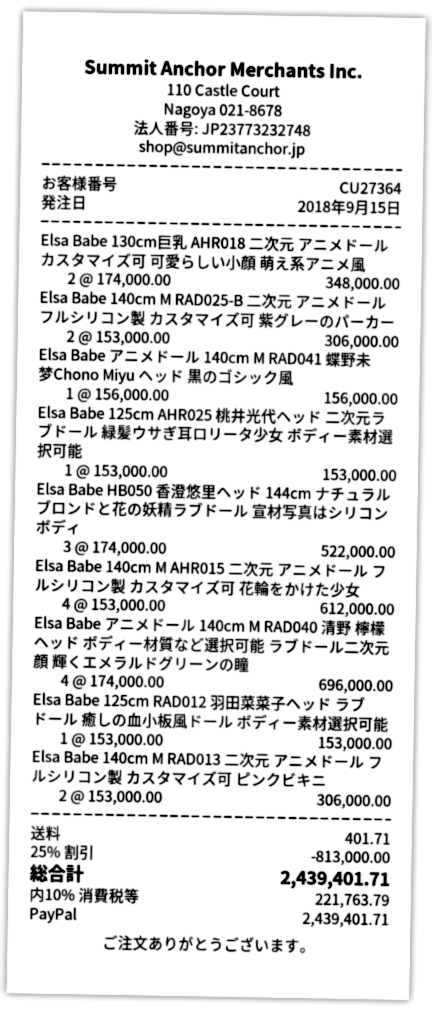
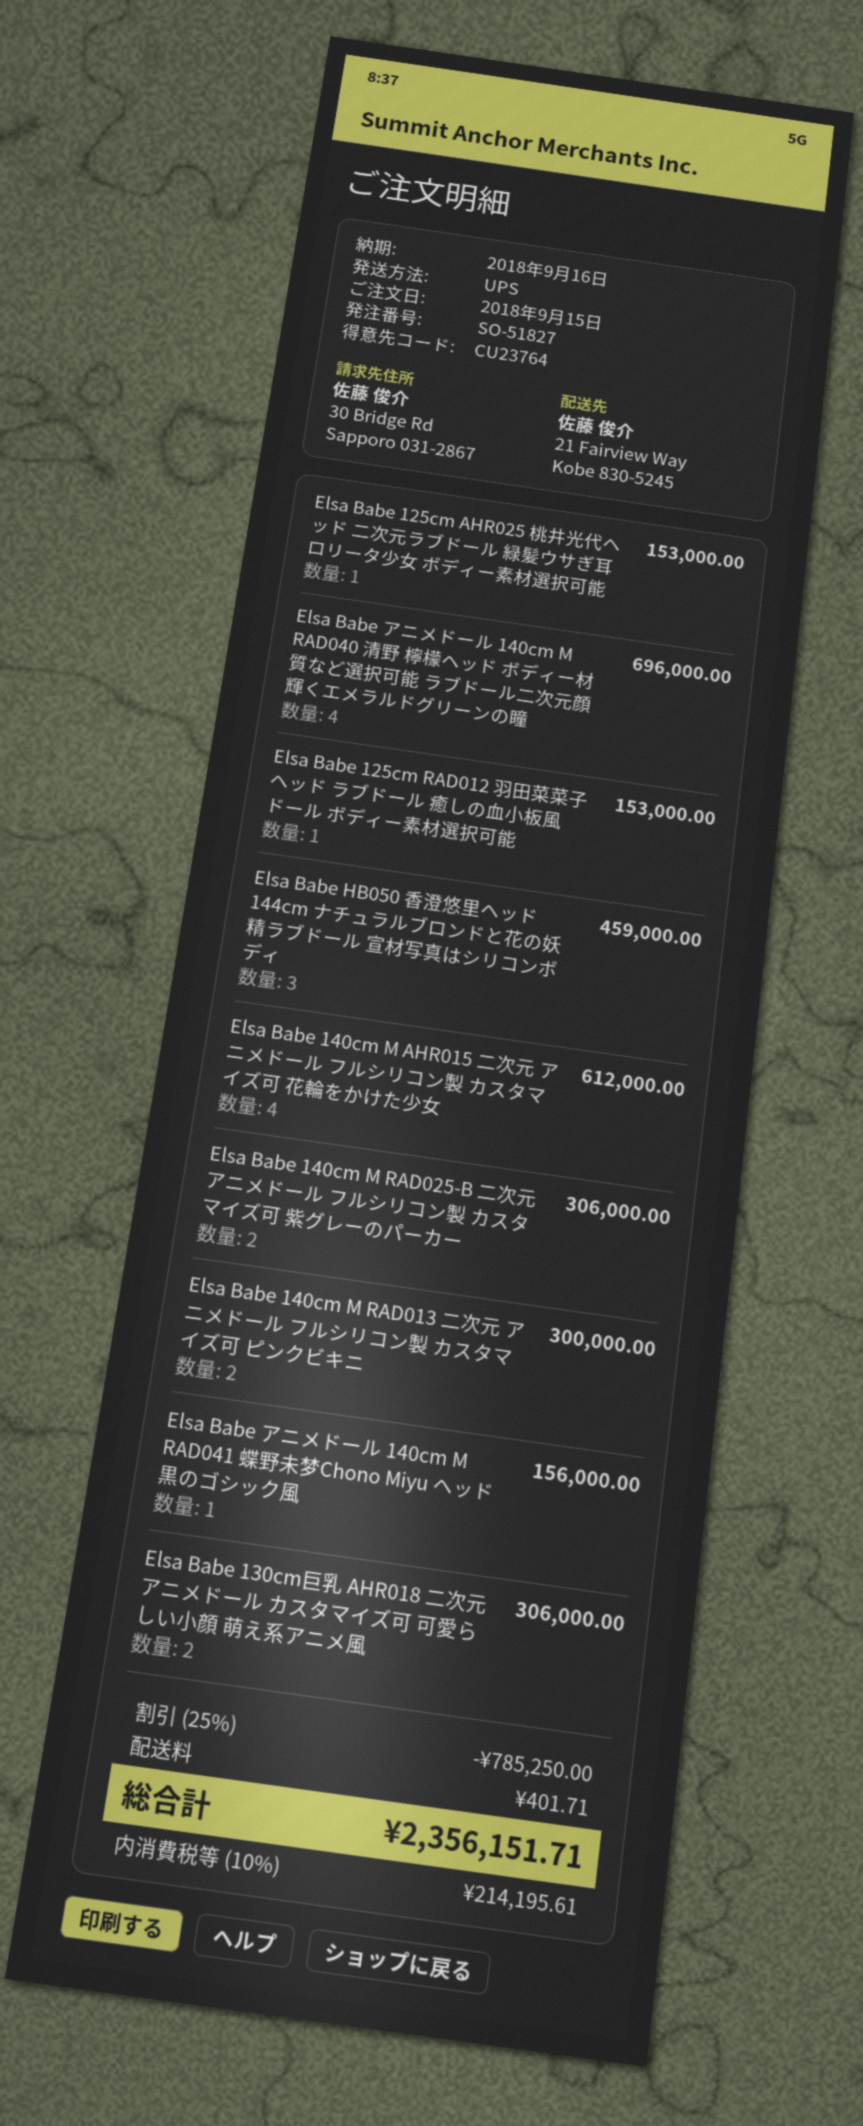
customer number: CU27364 -> CU23764
Elsa Babe 130cm巨乳 AHR018 二次元 アニメドール カスタマイズ可 可愛らしい小顔 萌え系アニメ風: 2 for 348000.00 -> 2 for 306000.00
Elsa Babe HB050 香澄悠里ヘッド 144cm ナチュラルブロンドと花の妖精ラブドール 宣材写真はシリコンボディ: 3 for 522000.00 -> 3 for 459000.00
Elsa Babe 140cm M RAD013 二次元 アニメドール フルシリコン製 カスタマイズ可 ピンクビキニ: 2 for 306000.00 -> 2 for 300000.00
discount: 25% = 813000.00 -> 25% = 785250.00
tax: 10% = 221763.79 -> 10% = 214195.61
total: 2439401.71 -> 2356151.71

